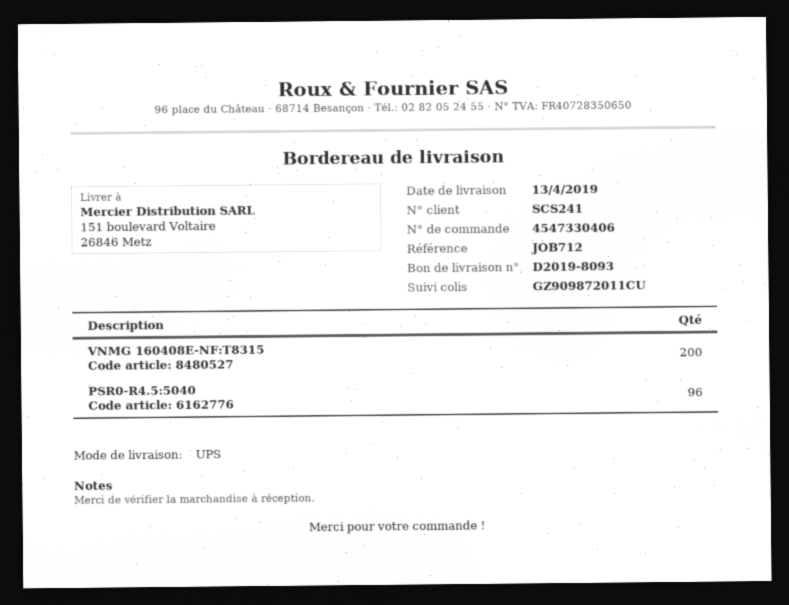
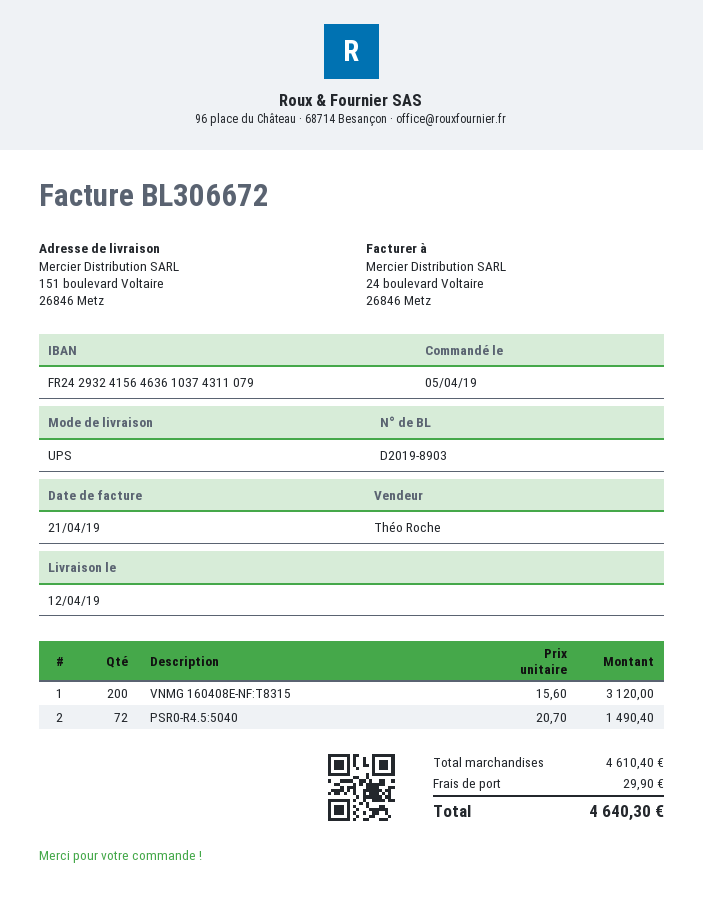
delivery note number: D2019-8093 -> D2019-8903
delivery date: 2019-04-13 -> 2019-04-12
PSR0-R4.5:5040: 96 -> 72

